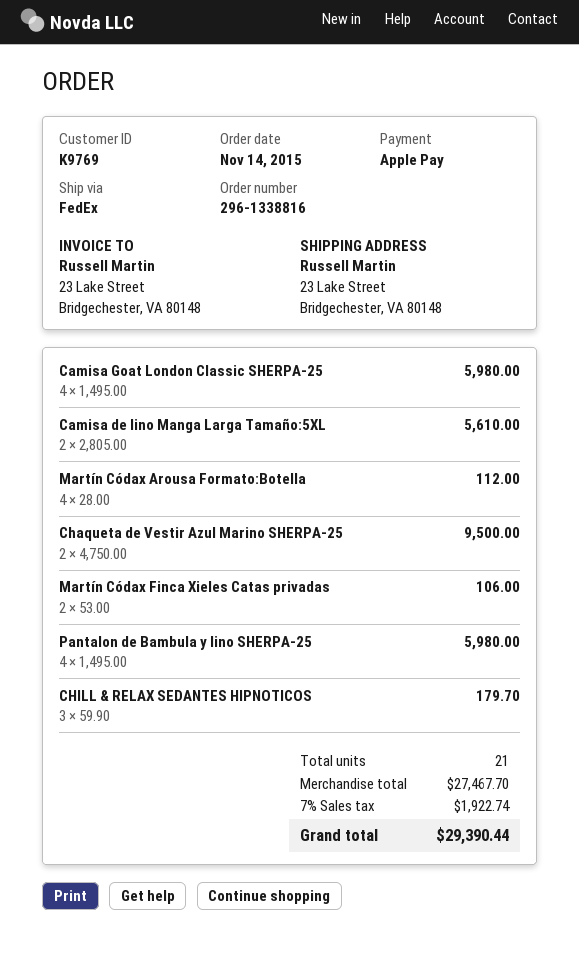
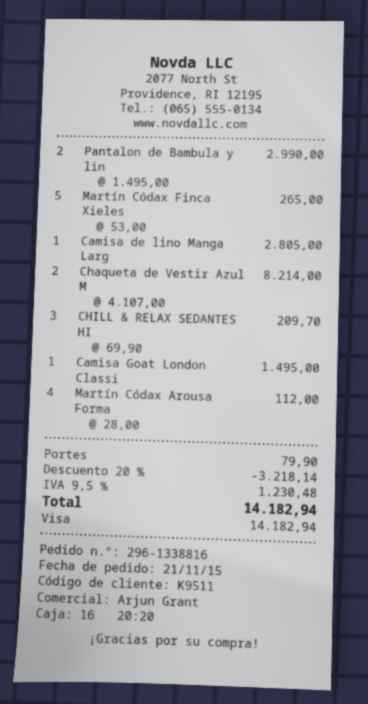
order date: 2015-11-14 -> 2015-11-21
customer number: K9769 -> K9511
payment method: Apple Pay -> Visa
Camisa Goat London Classic SHERPA-25: 4 x 1495.00 = 5980.00 -> 1 x 1495.00 = 1495.00
Camisa de lino Manga Larga Tamaño:5XL: 2 x 2805.00 = 5610.00 -> 1 x 2805.00 = 2805.00
Chaqueta de Vestir Azul Marino SHERPA-25: 2 x 4750.00 = 9500.00 -> 2 x 4107.00 = 8214.00
Martín Códax Finca Xieles Catas privadas: 2 x 53.00 = 106.00 -> 5 x 53.00 = 265.00
Pantalon de Bambula y lino SHERPA-25: 4 x 1495.00 = 5980.00 -> 2 x 1495.00 = 2990.00
CHILL & RELAX SEDANTES HIPNOTICOS: 3 x 59.90 = 179.70 -> 3 x 69.90 = 209.70
discount: none -> 20% = 3218.14
shipping: none -> 79.90
tax: 7% = 1922.74 -> 9.5% = 1230.48
total: 29390.44 -> 14182.94

